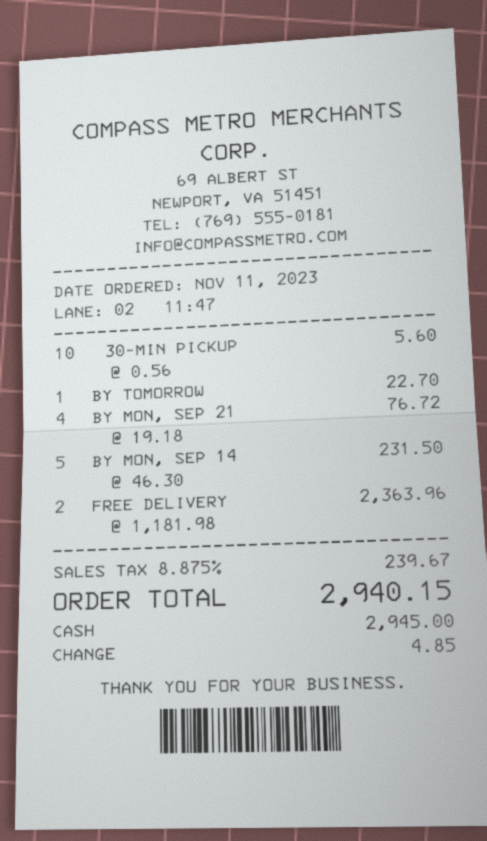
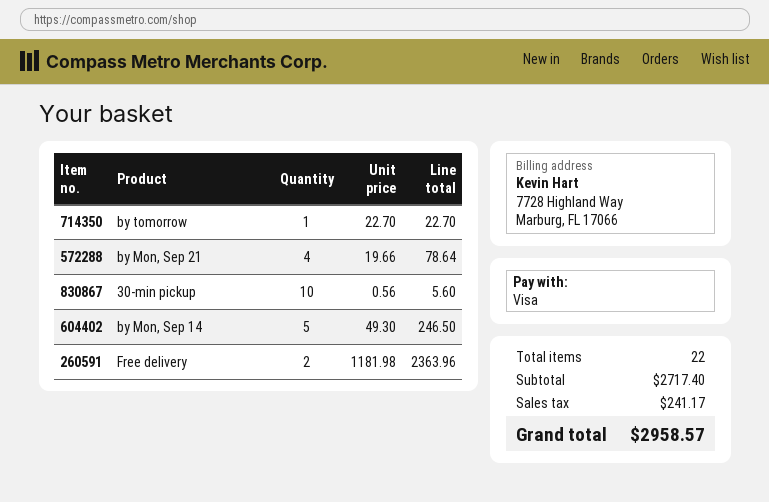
payment method: cash -> Visa
BY MON, SEP 21: 4 x 19.18 = 76.72 -> 4 x 19.66 = 78.64
BY MON, SEP 14: 5 x 46.30 = 231.50 -> 5 x 49.30 = 246.50
tax: 239.67 -> 241.17
total: 2940.15 -> 2958.57

